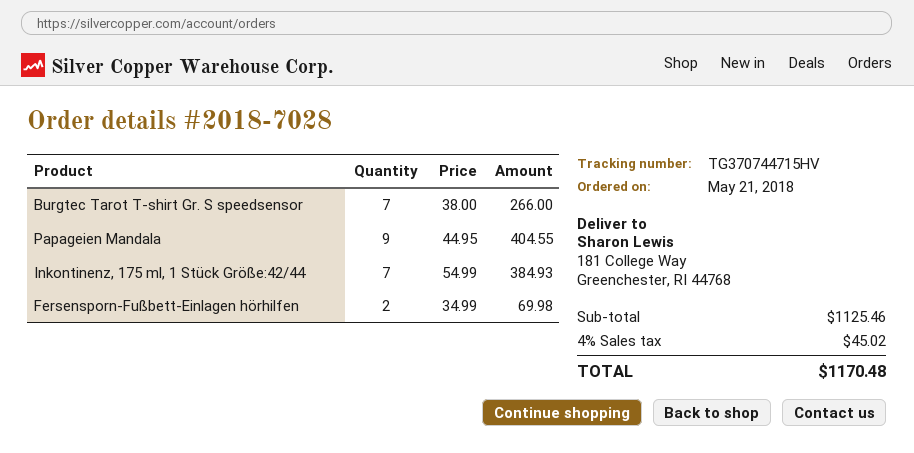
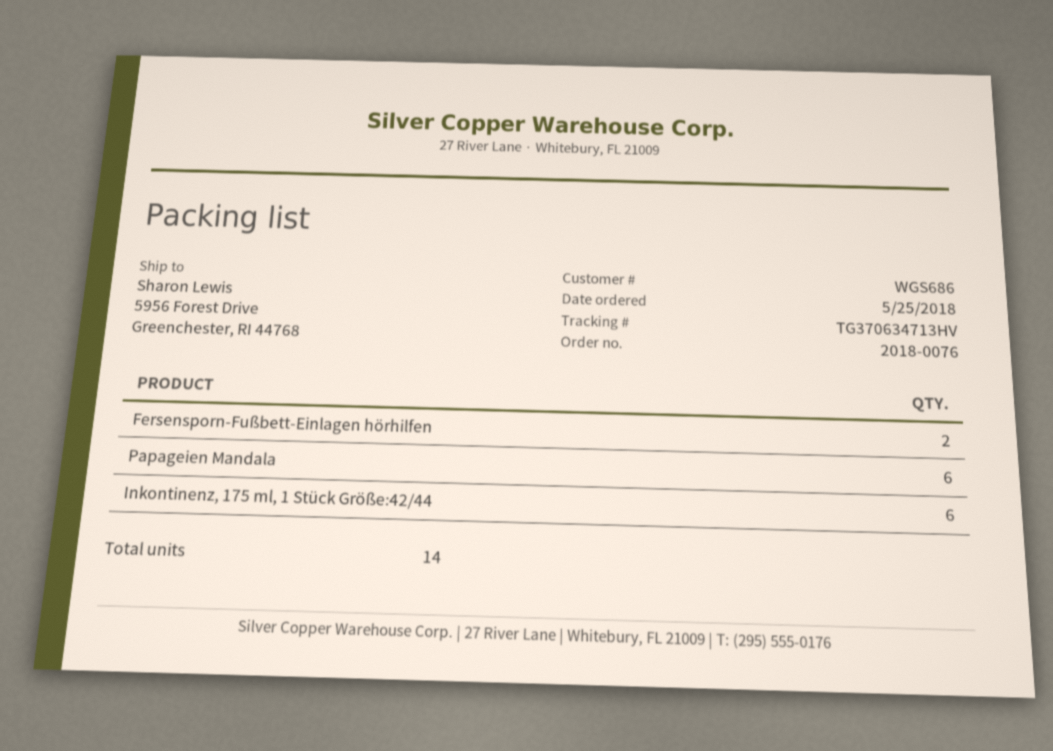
order number: 2018-7028 -> 2018-0076
order date: 2018-05-21 -> 2018-05-25
tracking number: TG370744715HV -> TG370634713HV
ship to: 181 College Way, Greenchester, RI 44768 -> 5956 Forest Drive, Greenchester, RI 44768
Burgtec Tarot T-shirt Gr. S speedsensor: 7 -> none
Papageien Mandala: 9 -> 6
Inkontinenz, 175 ml, 1 Stück Größe:42/44: 7 -> 6

